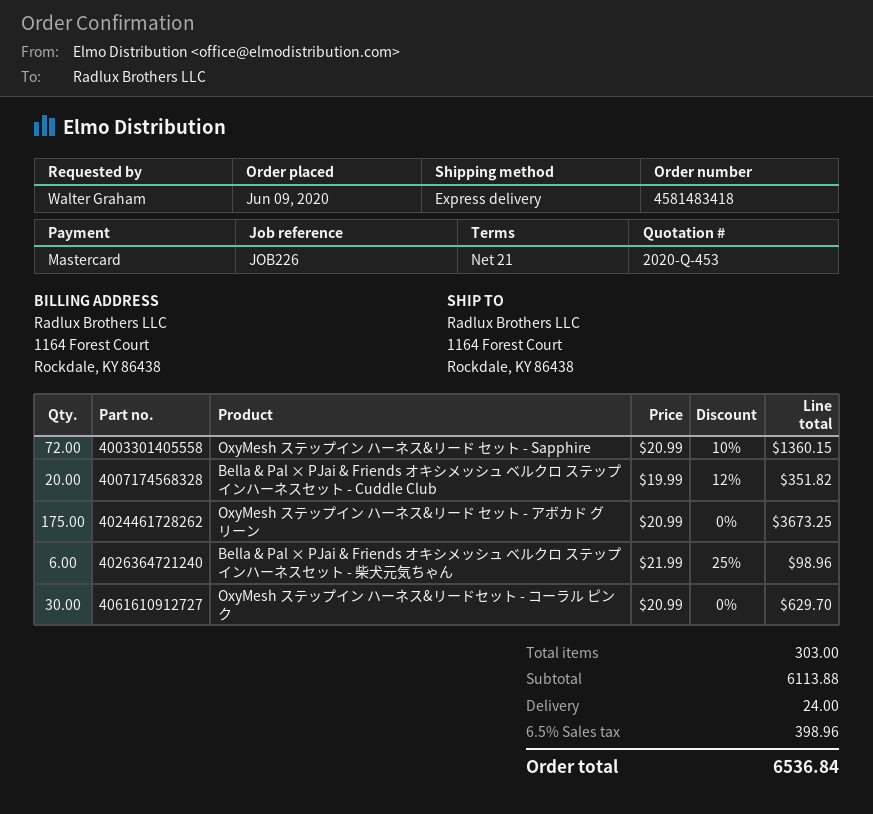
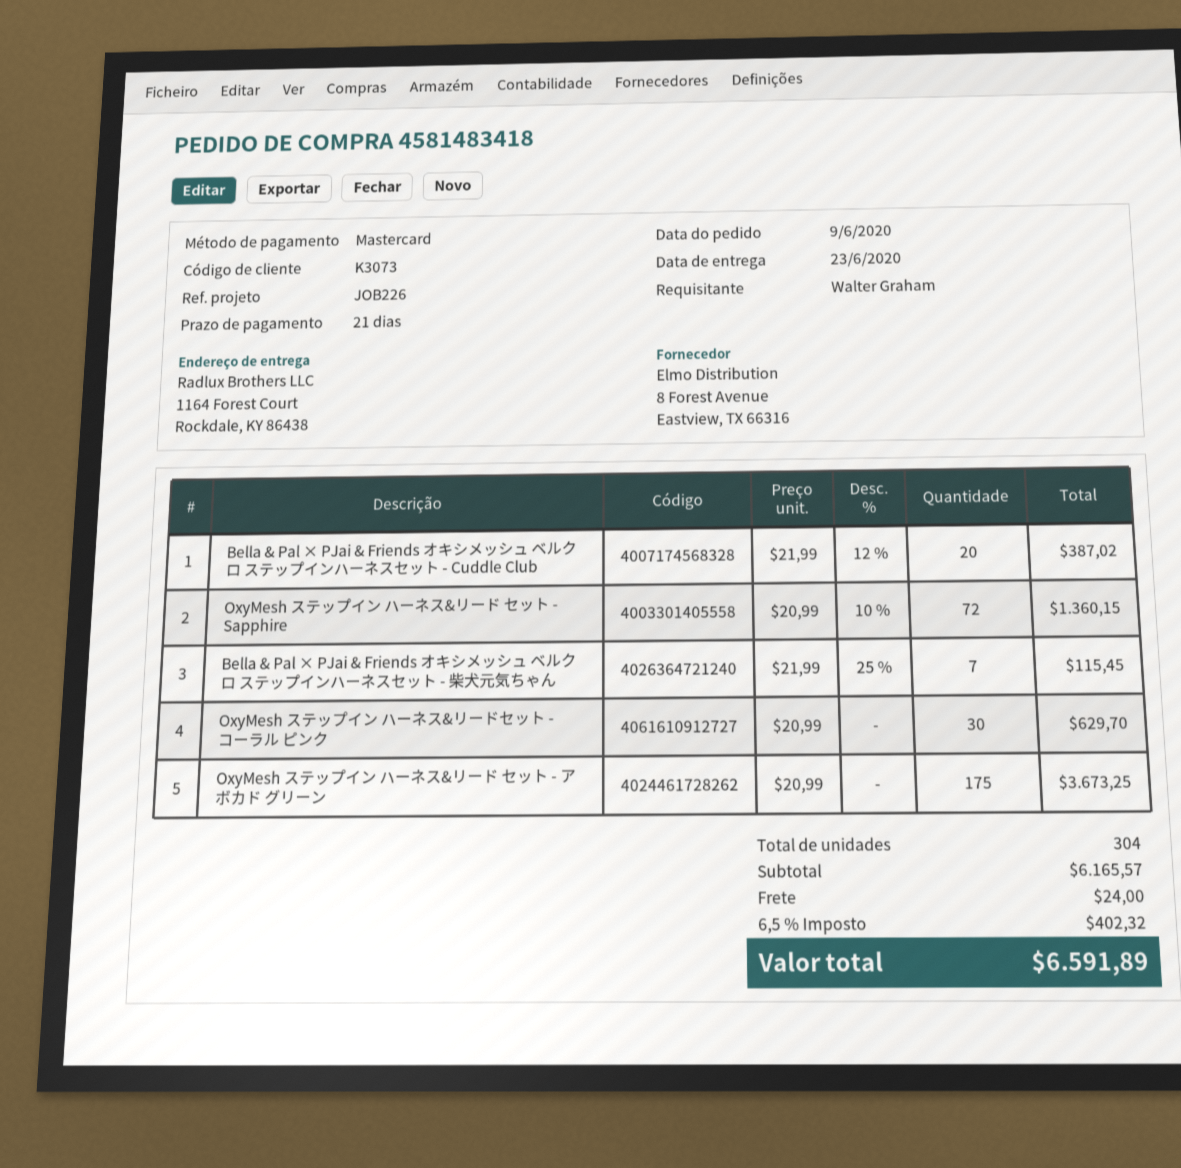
Bella & Pal × PJai & Friends オキシメッシュ ベルクロ ステップインハーネスセット - Cuddle Club: 20 x 19.99 - 12% = 351.82 -> 20 x 21.99 - 12% = 387.02
Bella & Pal × PJai & Friends オキシメッシュ ベルクロ ステップインハーネスセット - 柴犬元気ちゃん: 6 x 21.99 - 25% = 98.96 -> 7 x 21.99 - 25% = 115.45
total quantity: 303 -> 304
subtotal: 6113.88 -> 6165.57
tax: 6.5% = 398.96 -> 6.5% = 402.32
total: 6536.84 -> 6591.89

